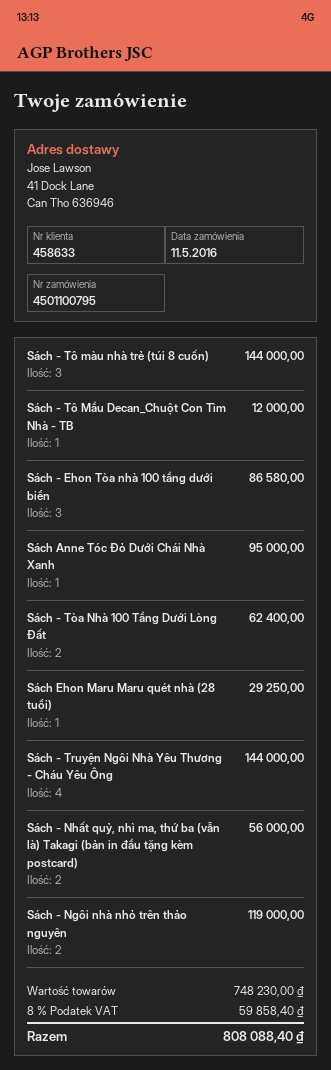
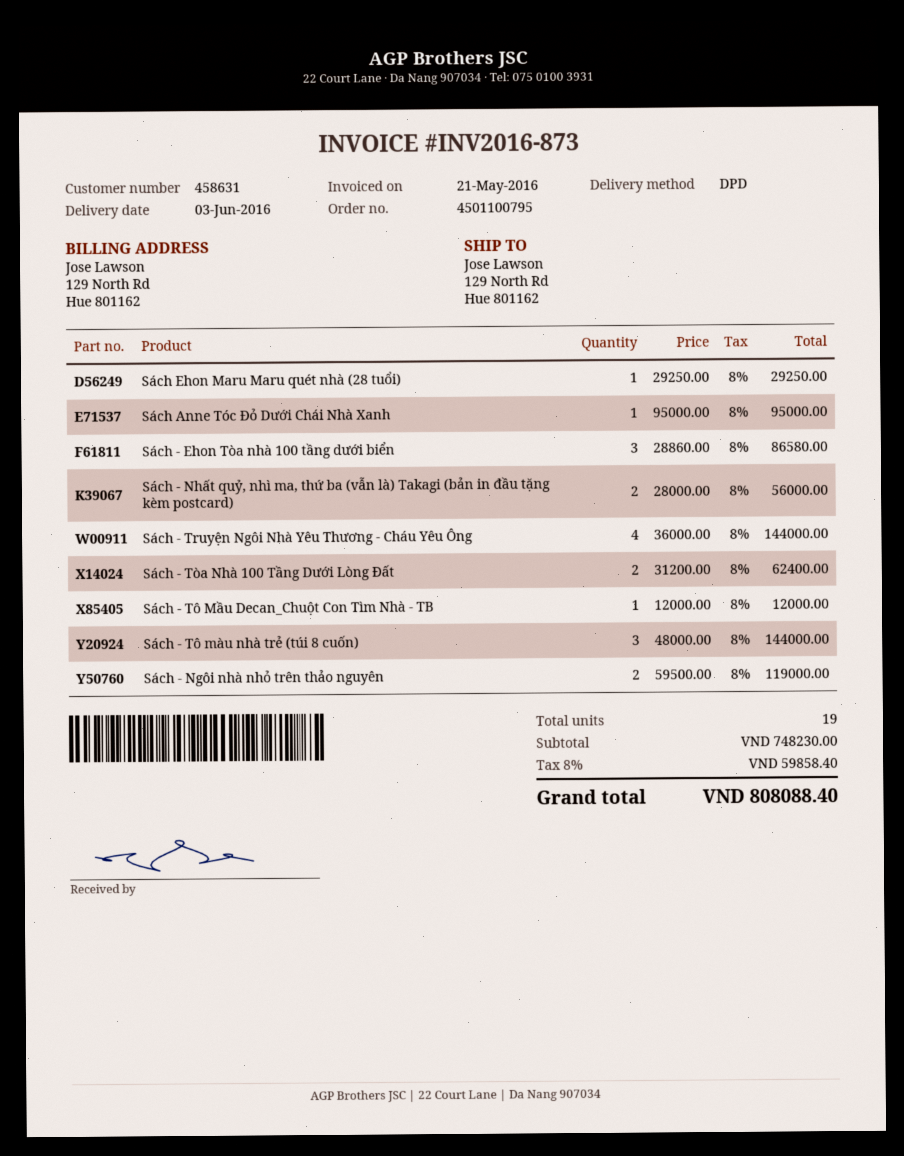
customer number: 458633 -> 458631
ship to: 41 Dock Lane, Can Tho 636946 -> 129 North Rd, Hue 801162

